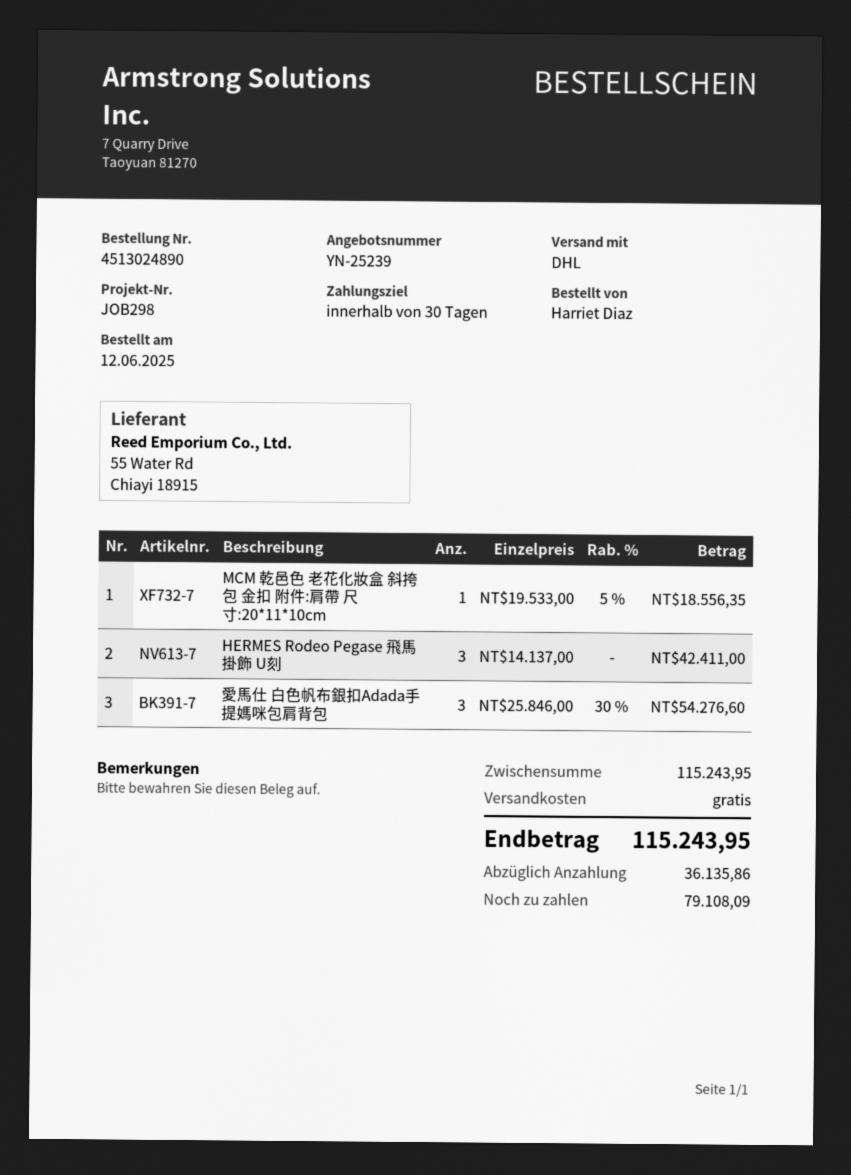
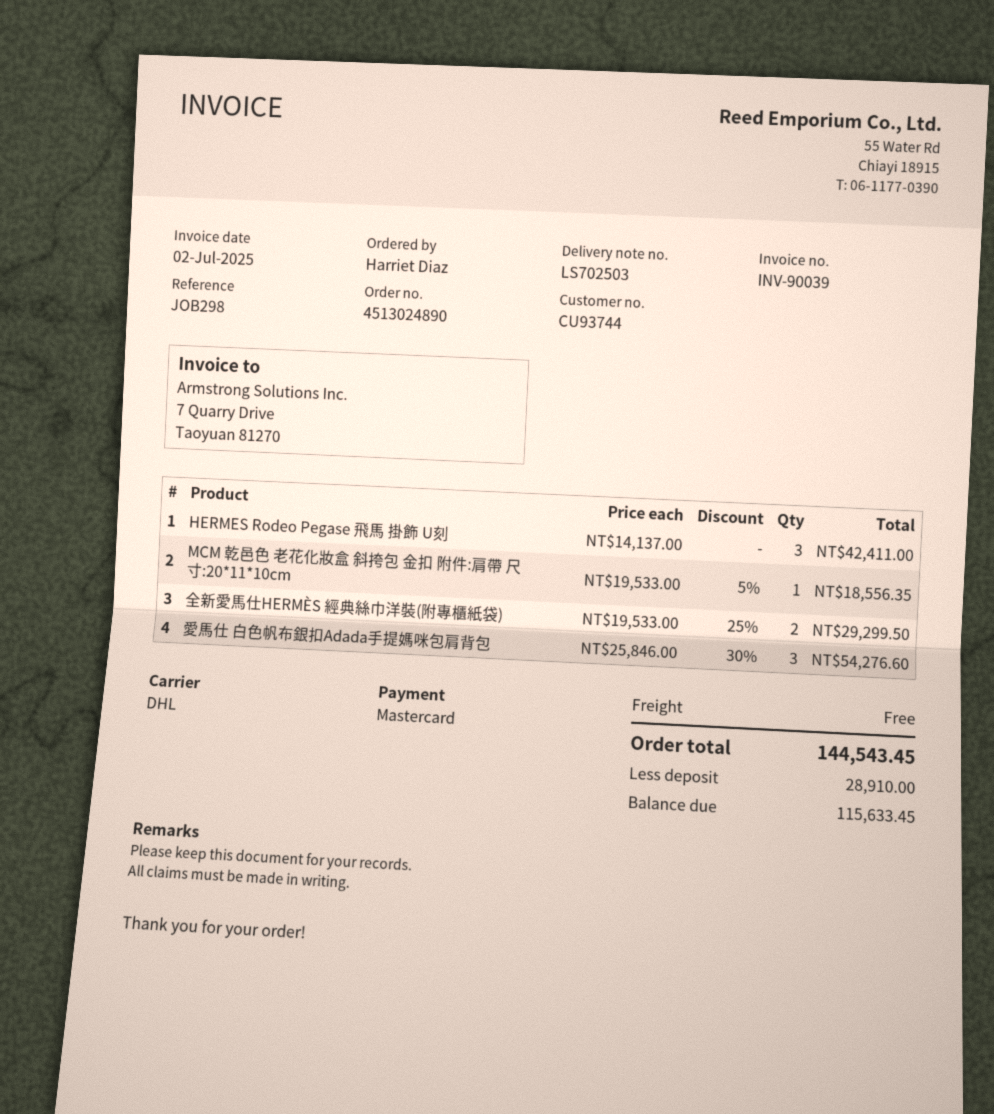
全新愛馬仕HERMÈS 經典絲巾洋裝(附專櫃紙袋): none -> 2 x 19533.00 - 25% = 29299.50
total: 115243.95 -> 144543.45
deposit: 36135.86 -> 28910.00
balance: 79108.09 -> 115633.45

